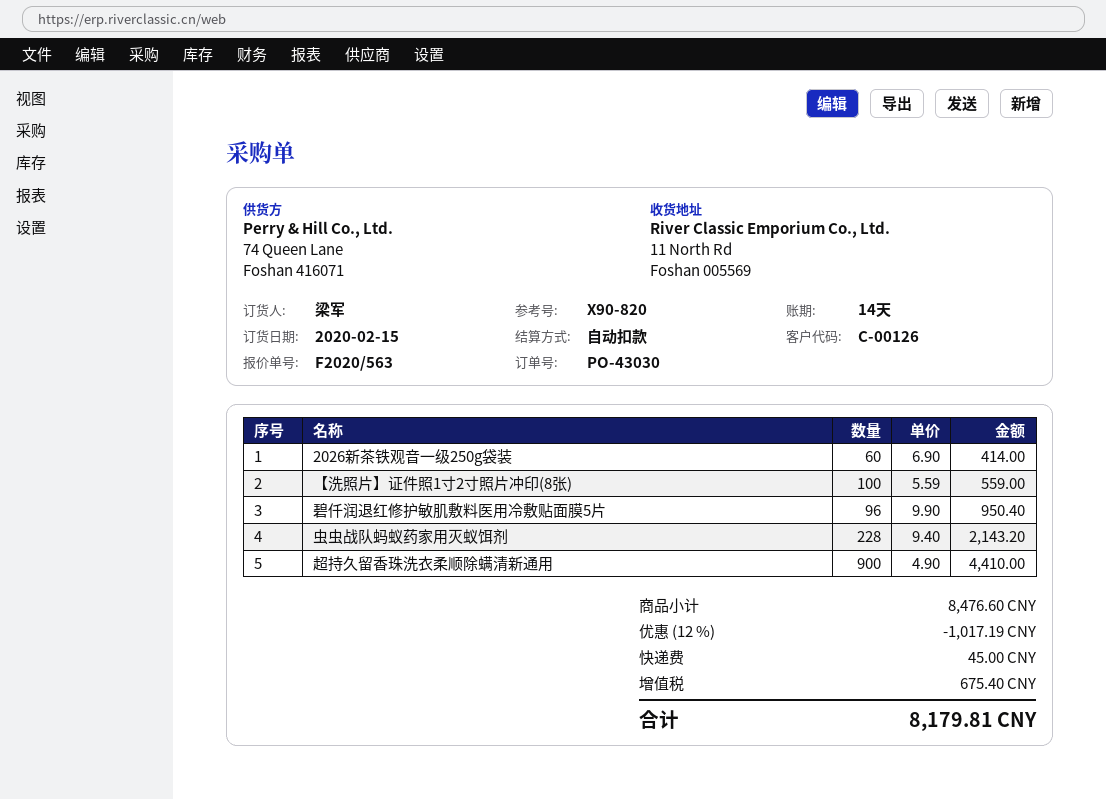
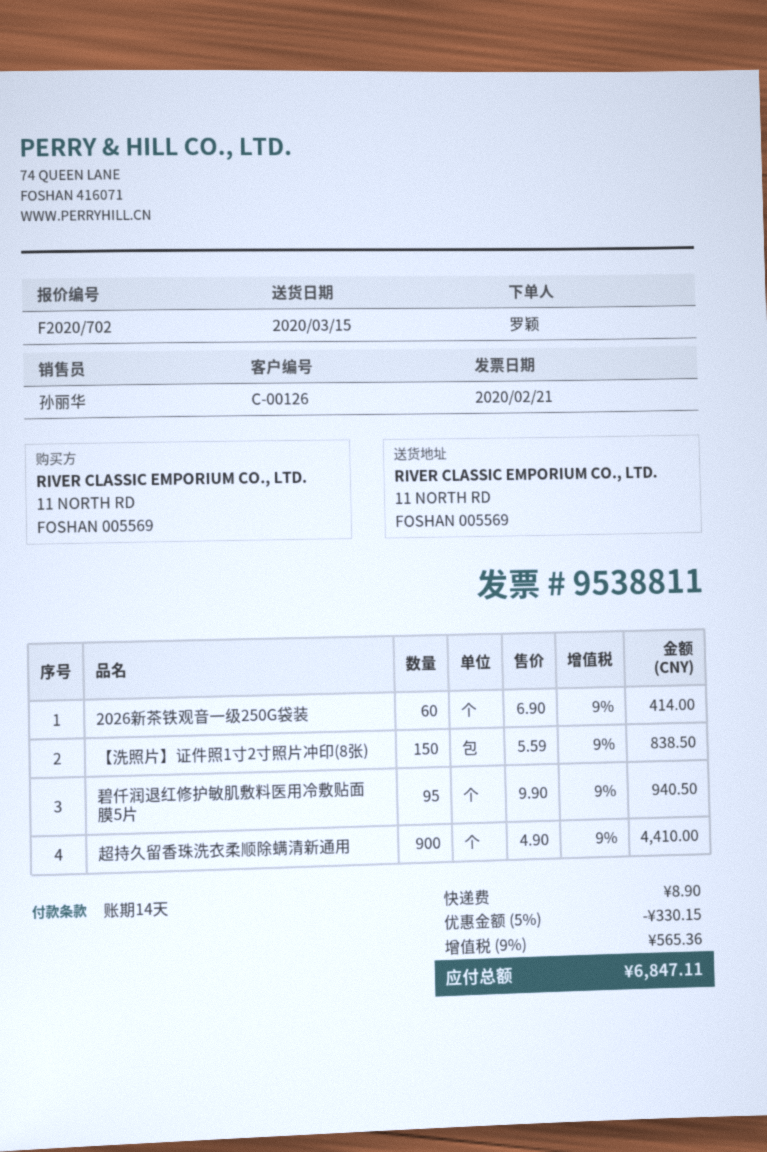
quote number: F2020/563 -> F2020/702
ordered by: 梁军 -> 罗颖
【洗照片】证件照1寸2寸照片冲印(8张): 100 x 5.59 = 559.00 -> 150 x 5.59 = 838.50
碧仟润退红修护敏肌敷料医用冷敷贴面膜5片: 96 x 9.90 = 950.40 -> 95 x 9.90 = 940.50
虫虫战队蚂蚁药家用灭蚁饵剂: 228 x 9.40 = 2143.20 -> none
discount: 12% = 1017.19 -> 5% = 330.15
shipping: 45.00 -> 8.90
tax: 675.40 -> 565.36
total: 8179.81 -> 6847.11

